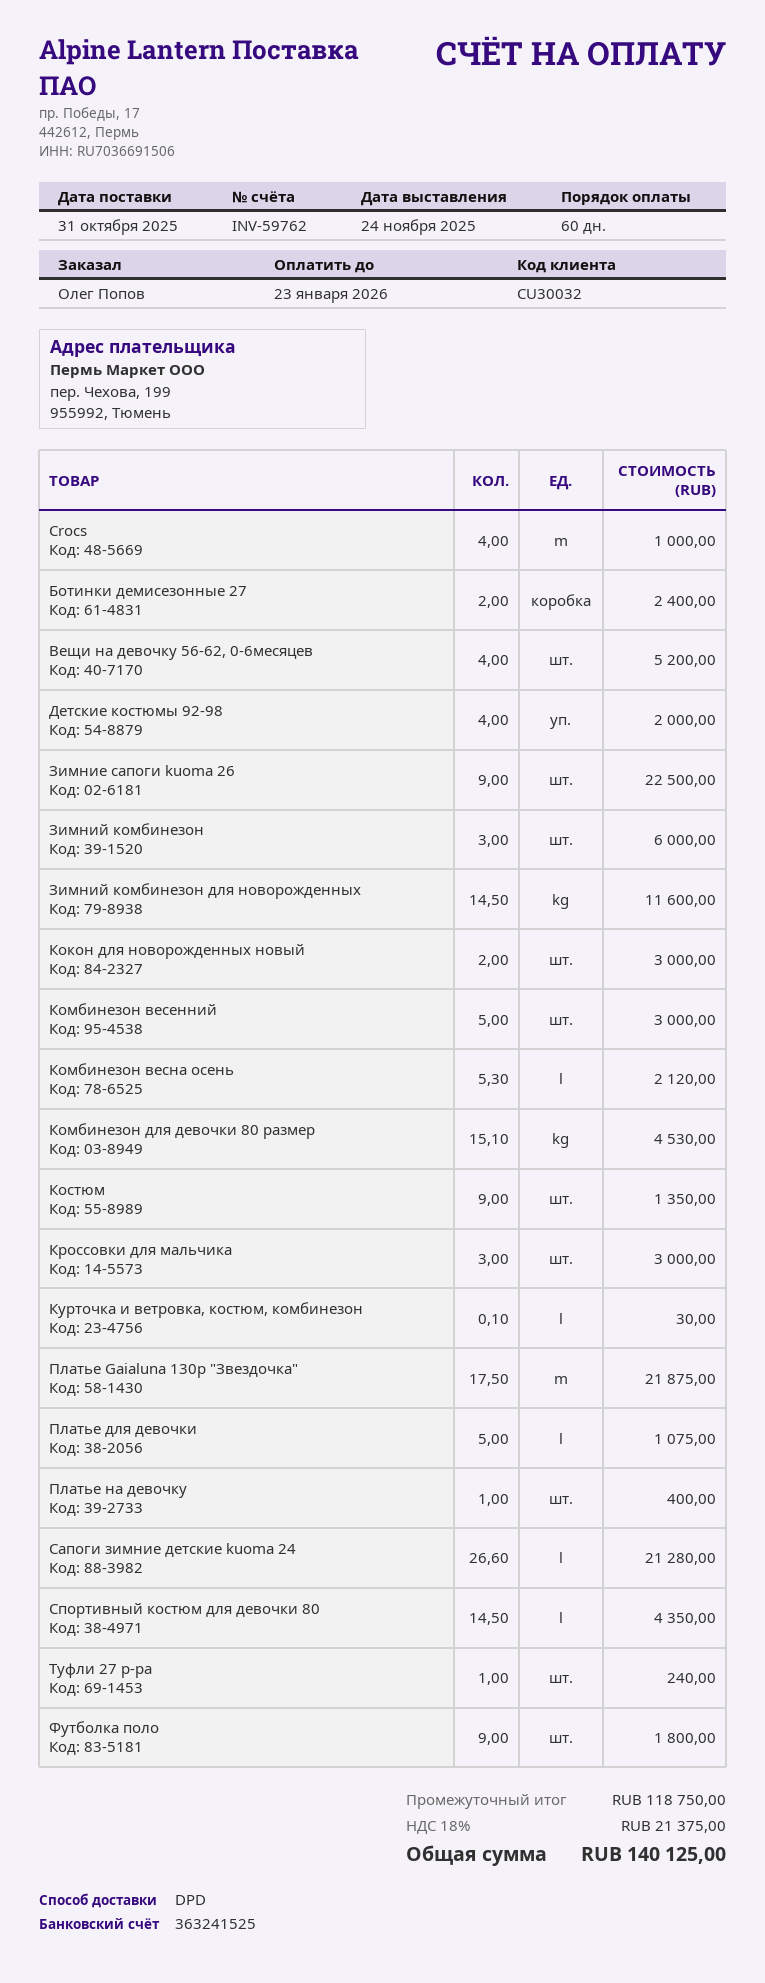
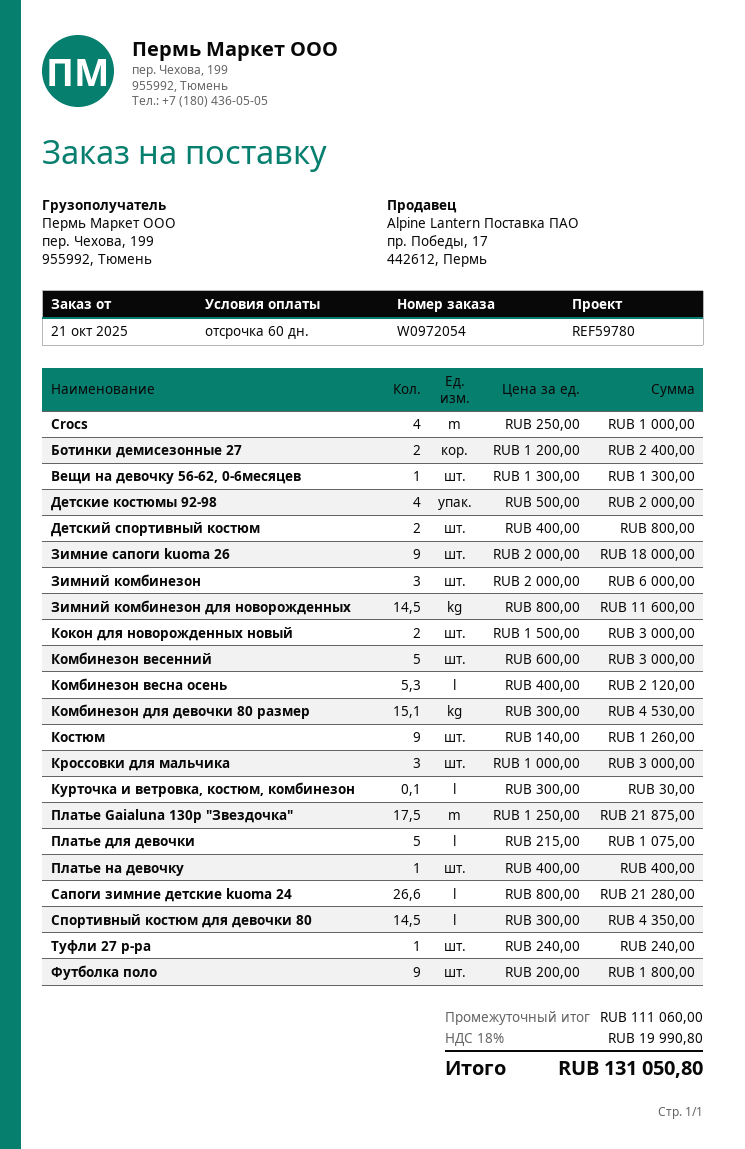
Вещи на девочку 56-62, 0-6месяцев: 4 for 5200.00 -> 1 for 1300.00
Зимние сапоги kuoma 26: 9 for 22500.00 -> 9 for 18000.00
Костюм: 9 for 1350.00 -> 9 for 1260.00
Детский спортивный костюм: none -> 2 for 800.00
subtotal: 118750.00 -> 111060.00
tax: 18% = 21375.00 -> 18% = 19990.80
total: 140125.00 -> 131050.80

